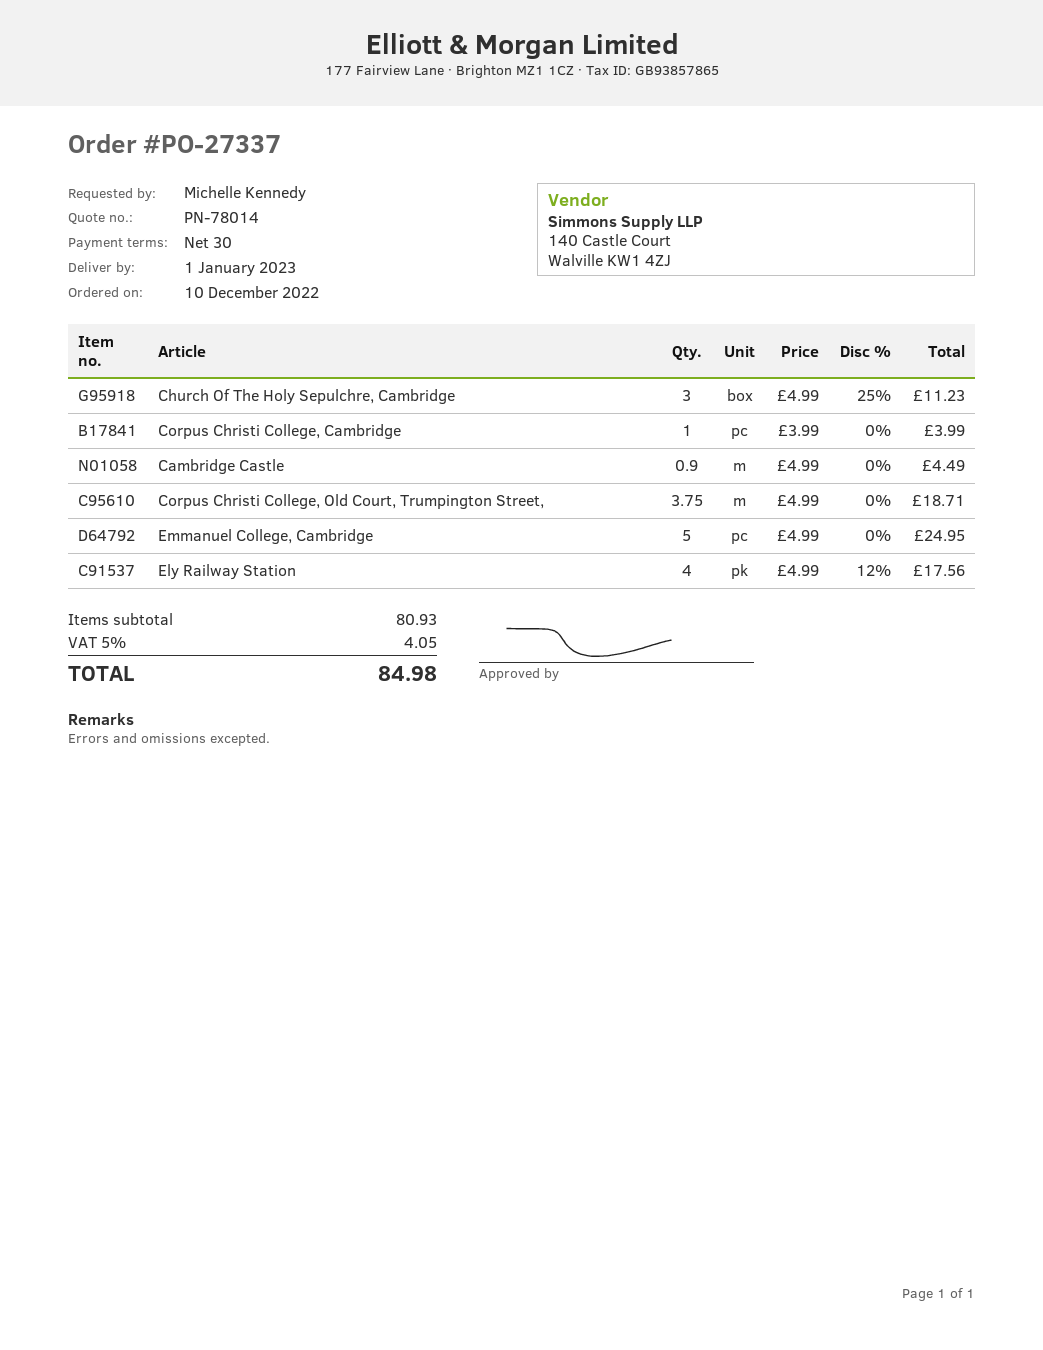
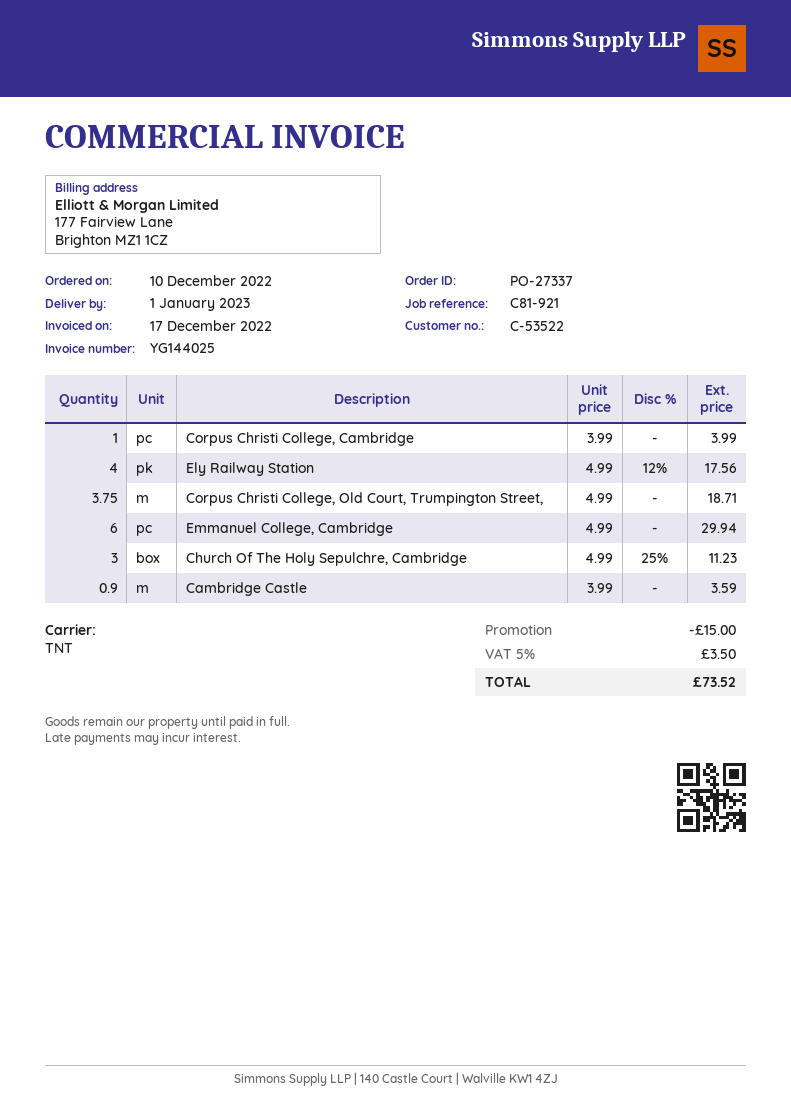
Cambridge Castle: 0.9 x 4.99 = 4.49 -> 0.9 x 3.99 = 3.59
Emmanuel College, Cambridge: 5 x 4.99 = 24.95 -> 6 x 4.99 = 29.94
discount: none -> 15.00
tax: 5% = 4.05 -> 5% = 3.50
total: 84.98 -> 73.52

